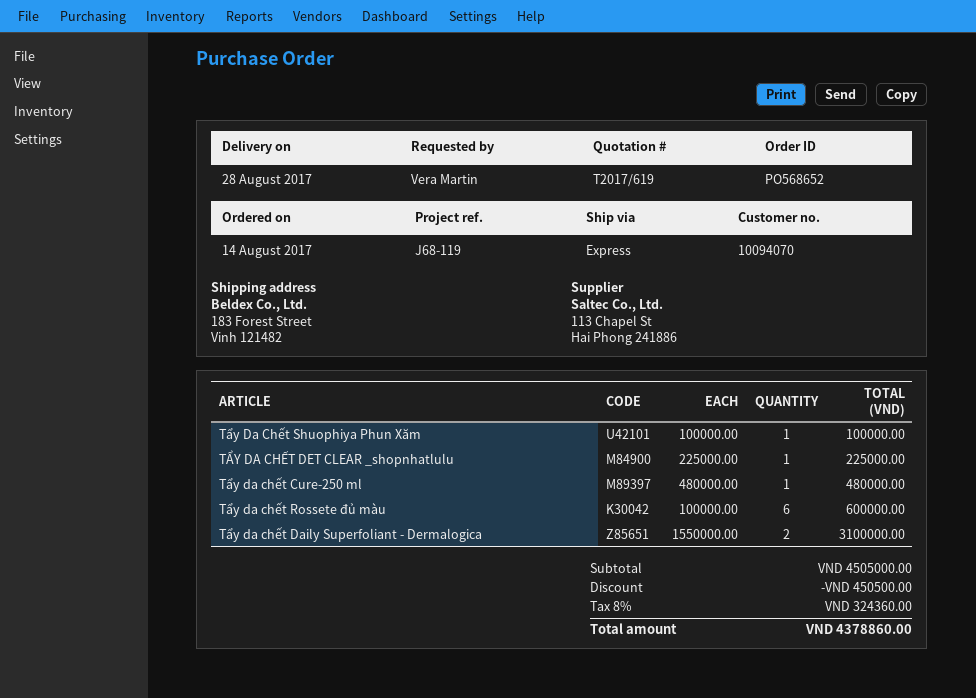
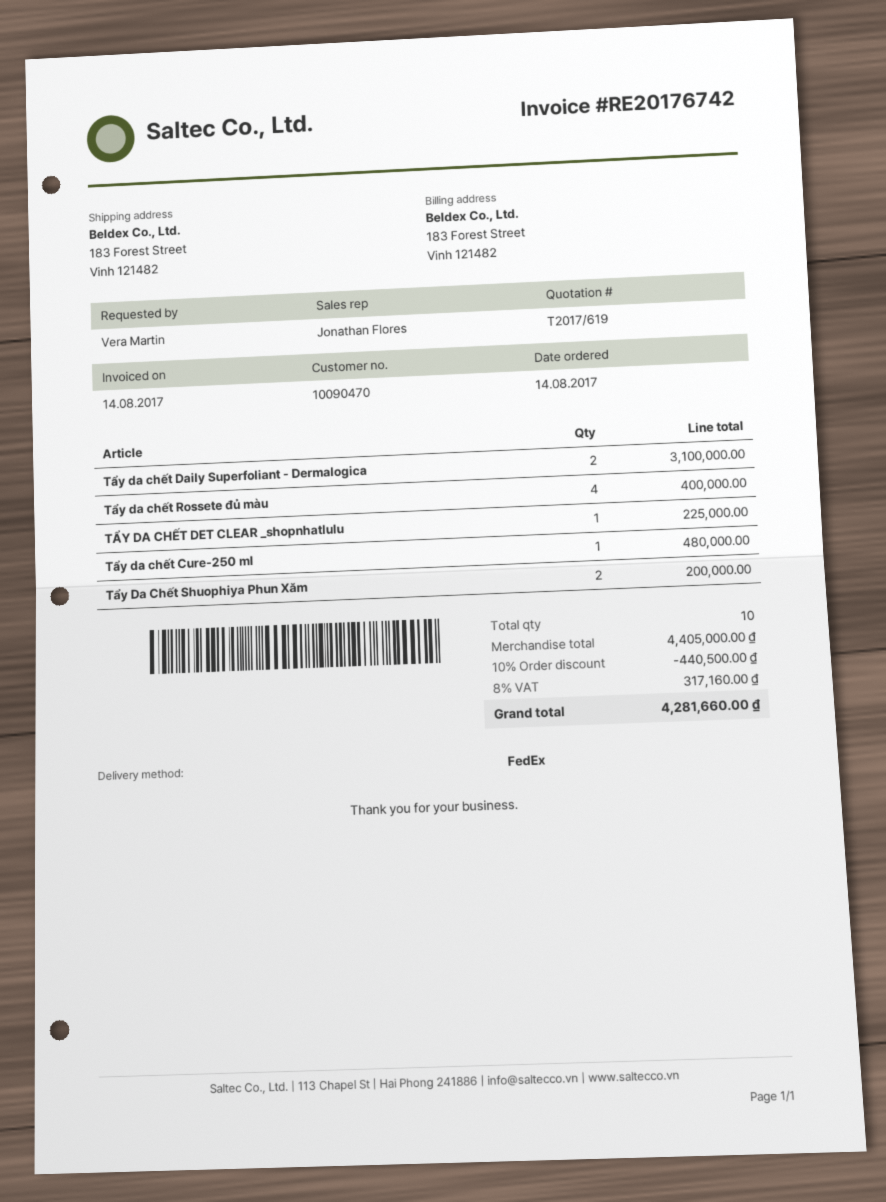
customer number: 10094070 -> 10090470
shipping method: express -> FedEx
Tẩy Da Chết Shuophiya Phun Xăm: 1 for 100000.00 -> 2 for 200000.00
Tẩy da chết Rossete đủ màu: 6 for 600000.00 -> 4 for 400000.00
subtotal: 4505000.00 -> 4405000.00
discount: 450500.00 -> 440500.00
tax: 8% = 324360.00 -> 8% = 317160.00
total: 4378860.00 -> 4281660.00

